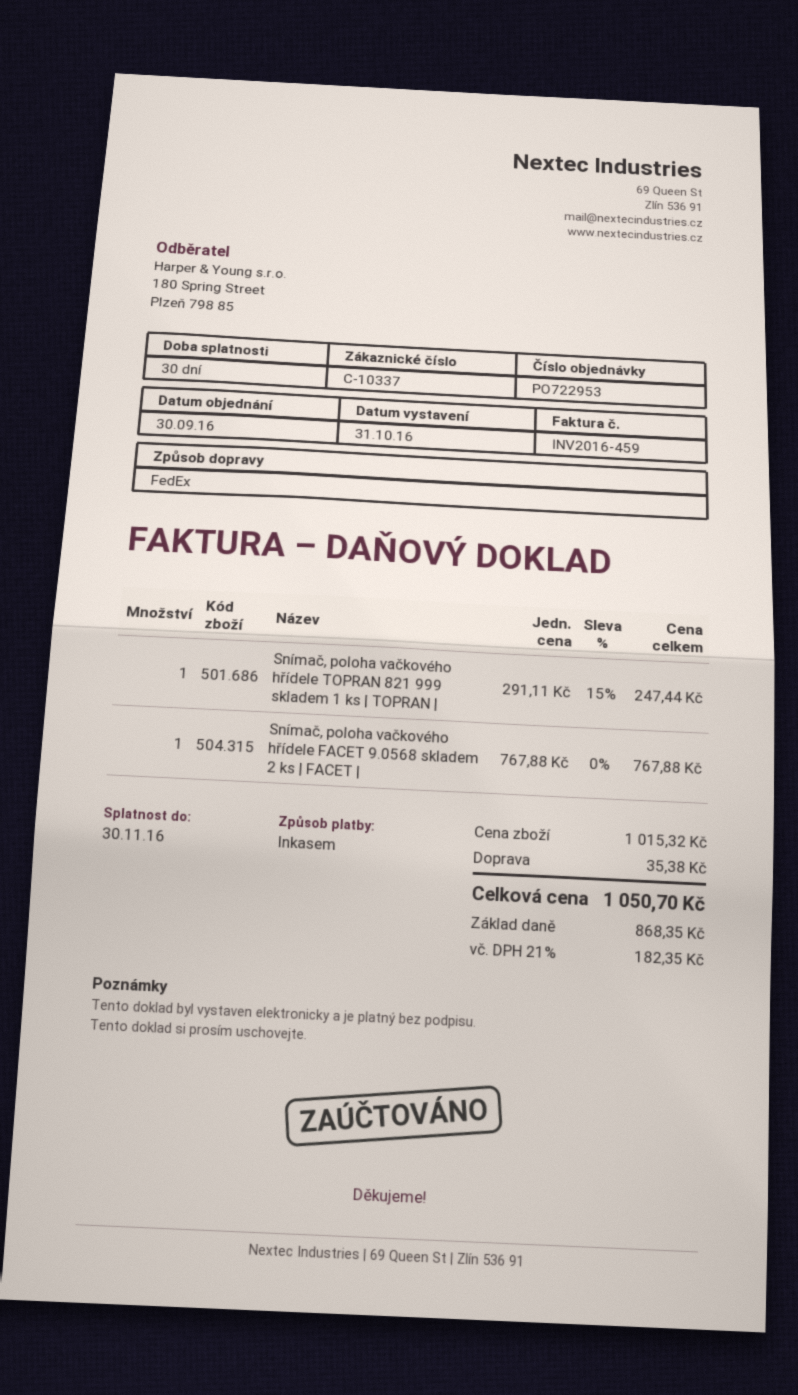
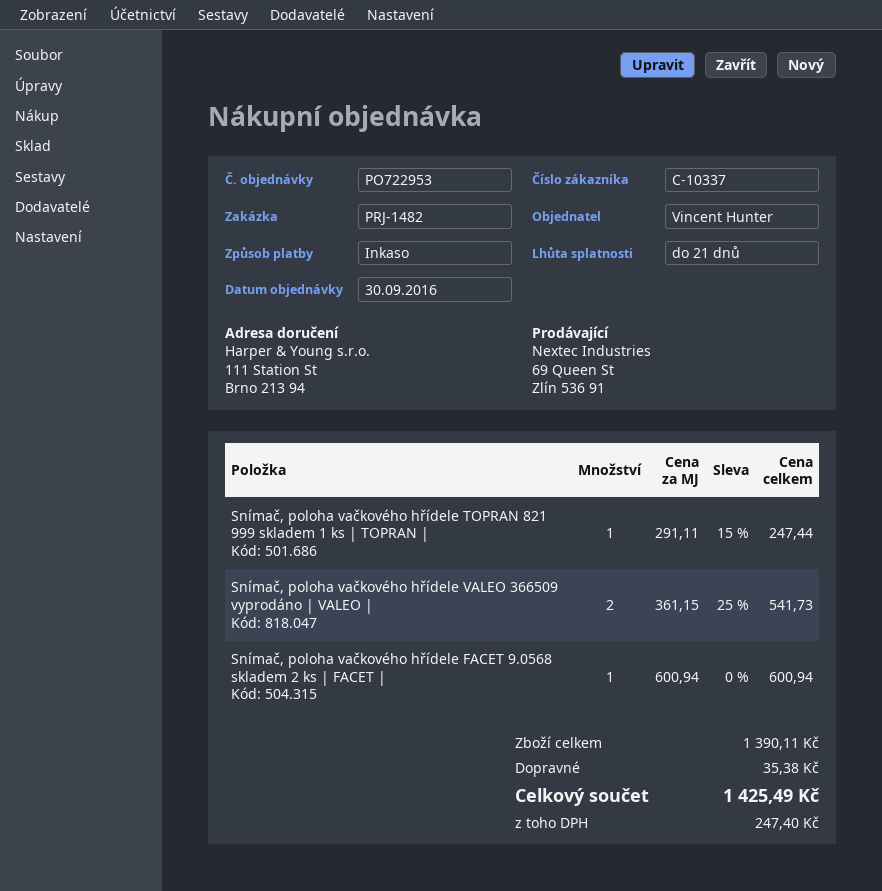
payment terms: 30 days -> 21 days
Snímač, poloha vačkového hřídele FACET 9.0568 skladem 2 ks | FACET |: 1 x 767.88 = 767.88 -> 1 x 600.94 = 600.94
Snímač, poloha vačkového hřídele VALEO 366509 vyprodáno | VALEO |: none -> 2 x 361.15 - 25% = 541.73
subtotal: 1015.32 -> 1390.11
tax: 182.35 -> 247.40
total: 1050.70 -> 1425.49

